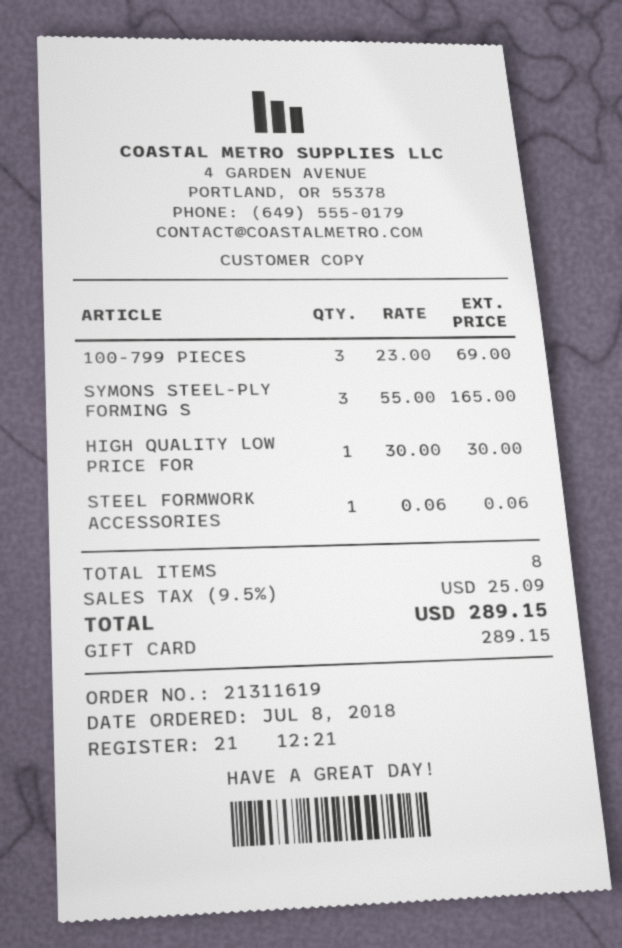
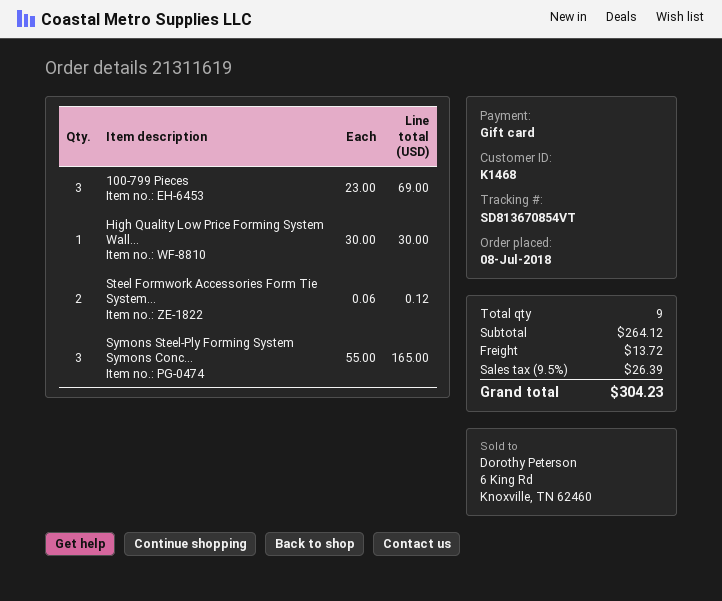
STEEL FORMWORK ACCESSORIES: 1 x 0.06 = 0.06 -> 2 x 0.06 = 0.12
total quantity: 8 -> 9
shipping: none -> 13.72
tax: 9.5% = 25.09 -> 9.5% = 26.39
total: 289.15 -> 304.23

